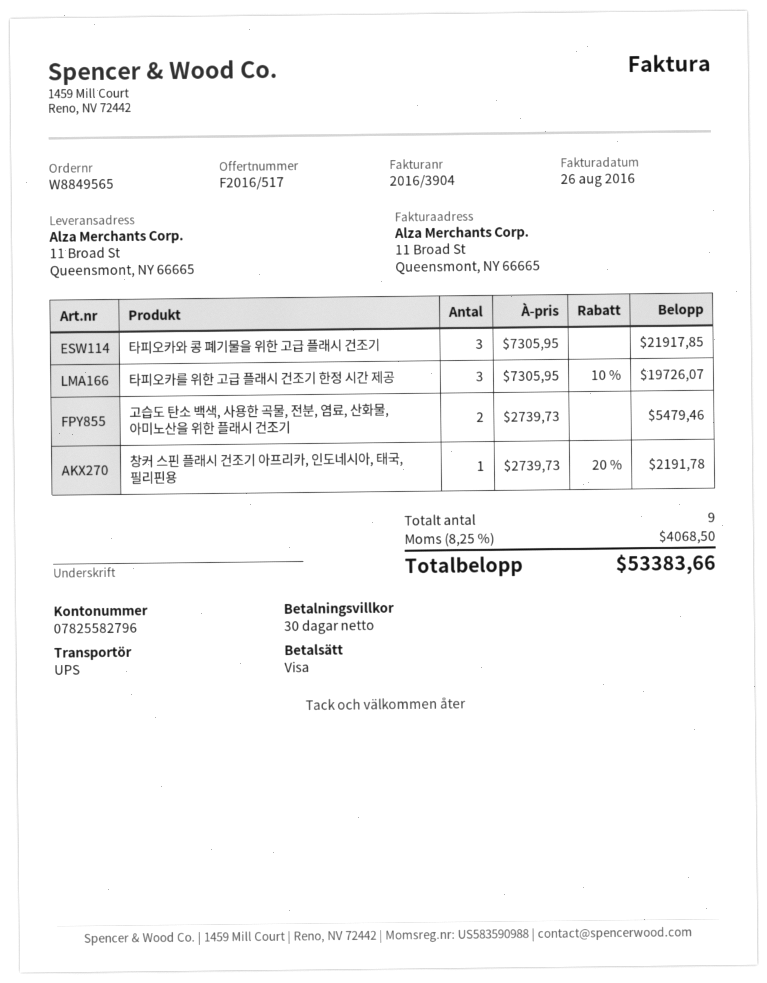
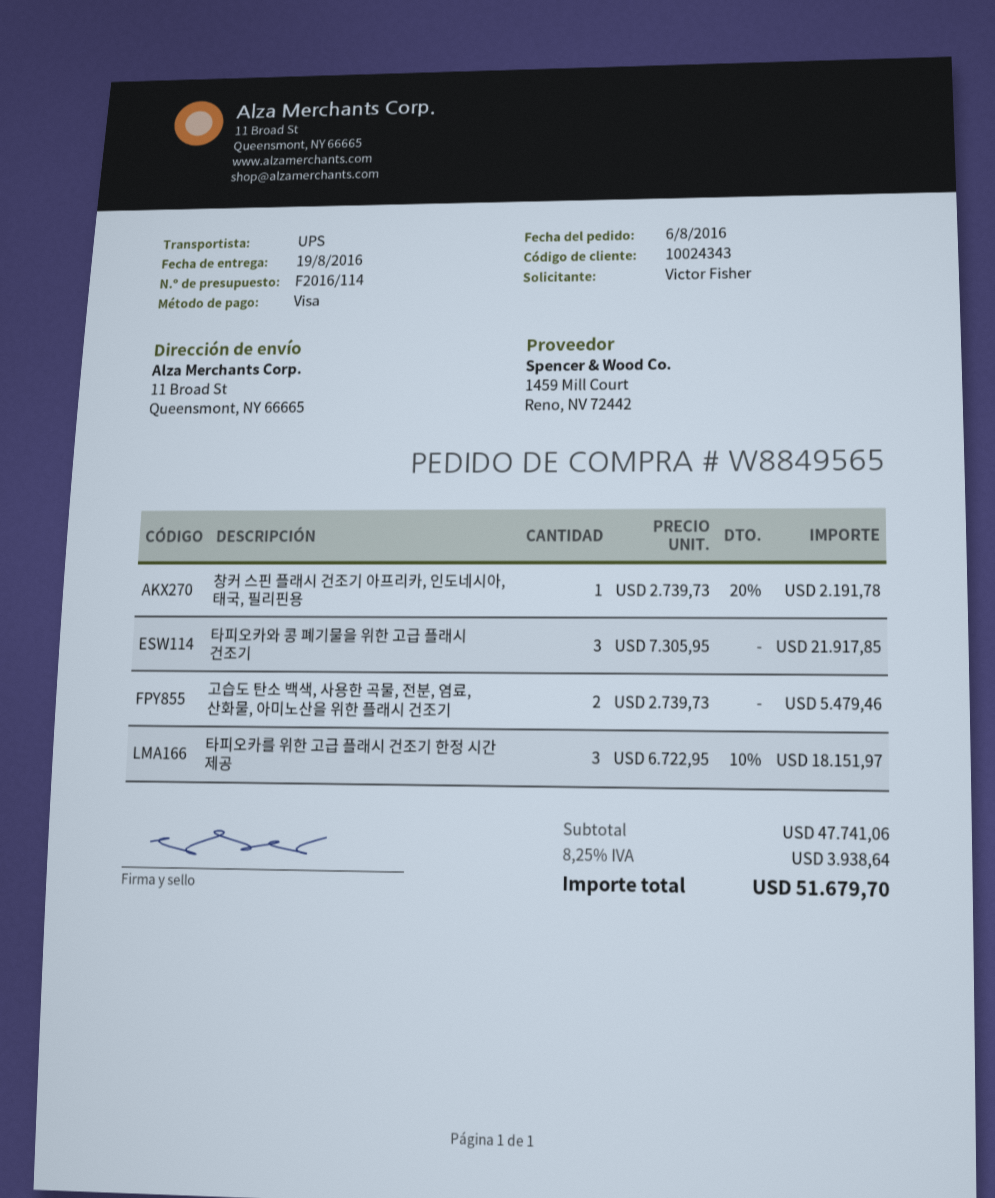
quote number: F2016/517 -> F2016/114
타피오카를 위한 고급 플래시 건조기 한정 시간 제공: 3 x 7305.95 - 10% = 19726.07 -> 3 x 6722.95 - 10% = 18151.97
tax: 8.25% = 4068.50 -> 8.25% = 3938.64
total: 53383.66 -> 51679.70

